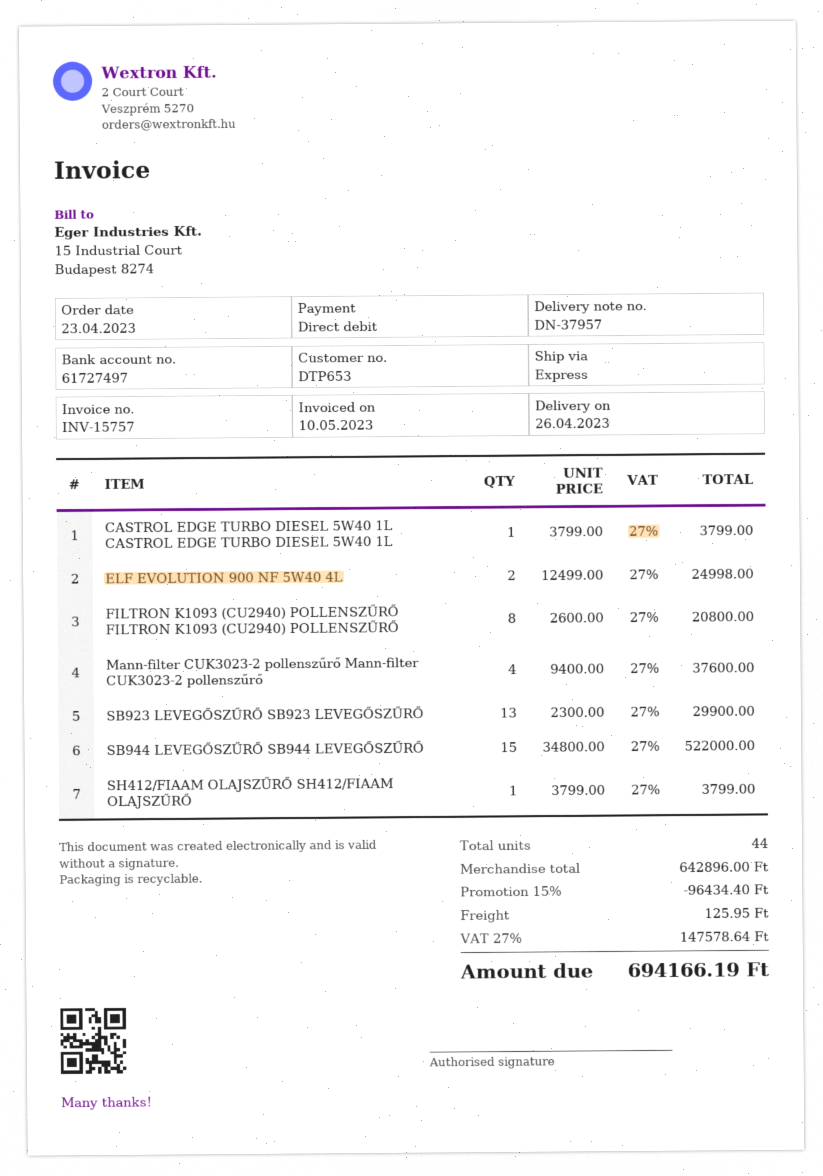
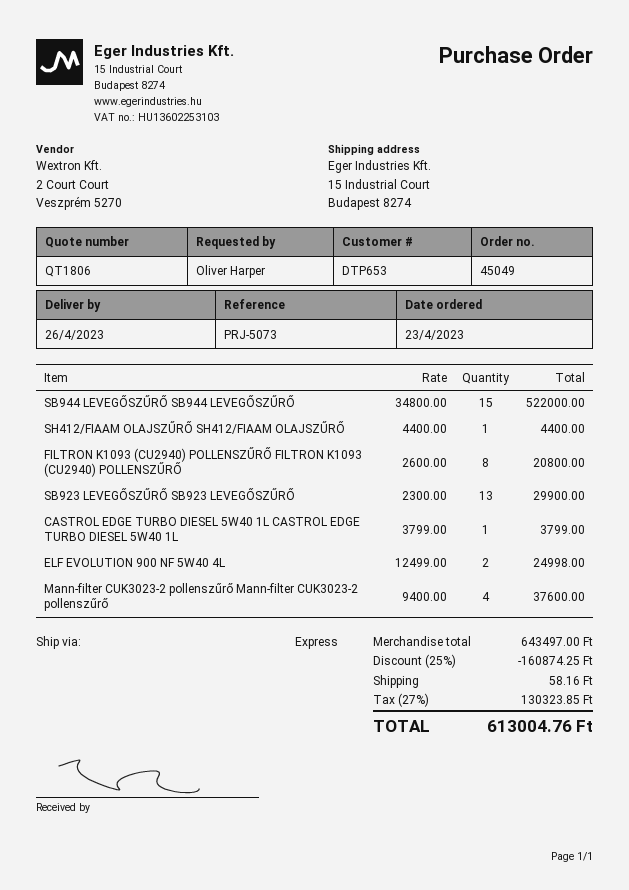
SH412/FIAAM OLAJSZŰRŐ SH412/FIAAM OLAJSZŰRŐ: 1 x 3799.00 = 3799.00 -> 1 x 4400.00 = 4400.00
subtotal: 642896.00 -> 643497.00
discount: 15% = 96434.40 -> 25% = 160874.25
shipping: 125.95 -> 58.16
tax: 27% = 147578.64 -> 27% = 130323.85
total: 694166.19 -> 613004.76

